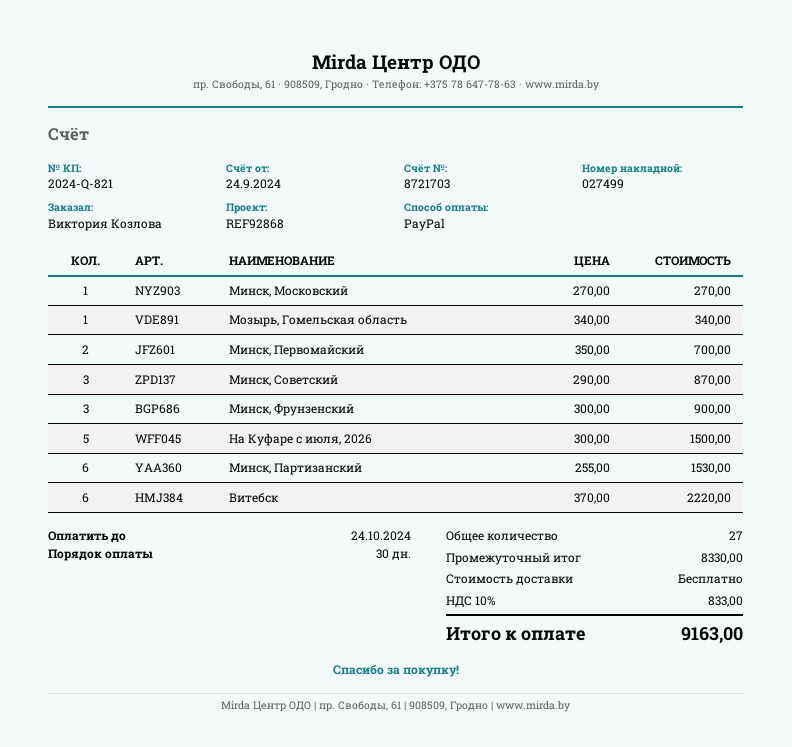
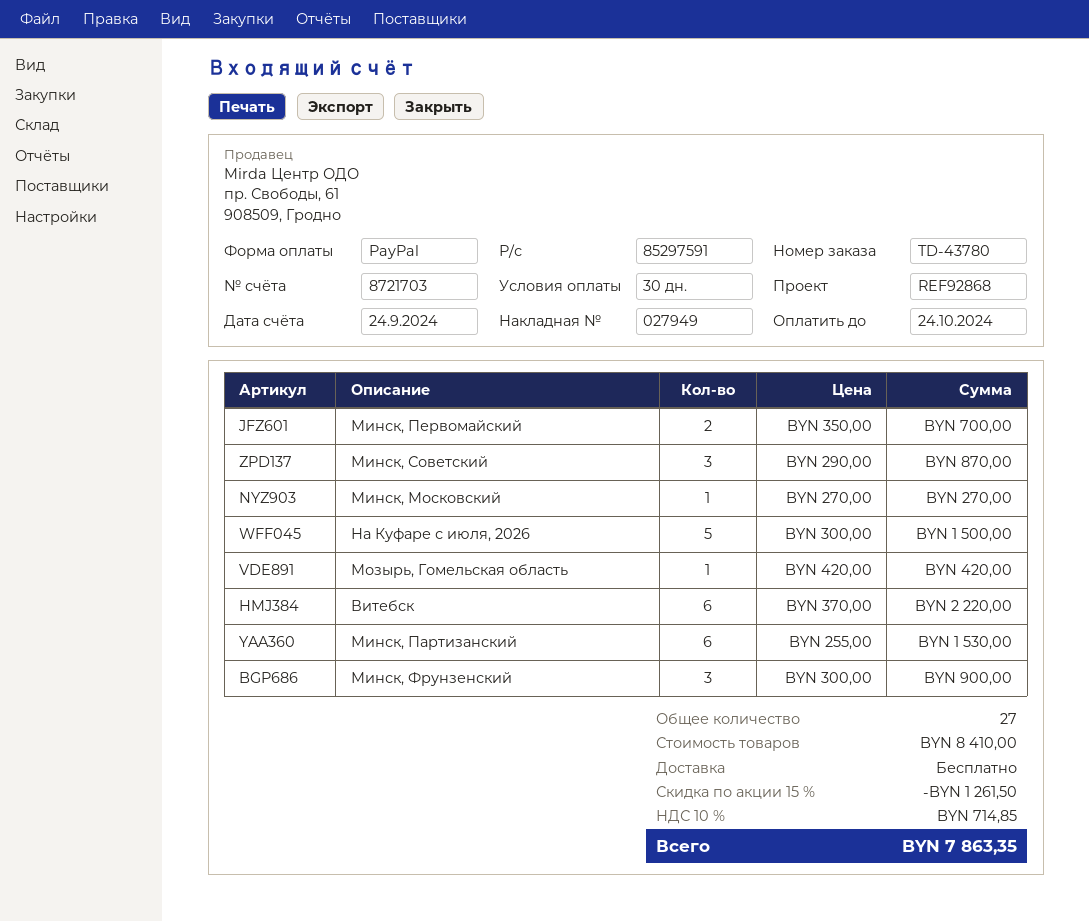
delivery note number: 027499 -> 027949
Мозырь, Гомельская область: 1 x 340.00 = 340.00 -> 1 x 420.00 = 420.00
subtotal: 8330.00 -> 8410.00
discount: none -> 15% = 1261.50
tax: 10% = 833.00 -> 10% = 714.85
total: 9163.00 -> 7863.35

